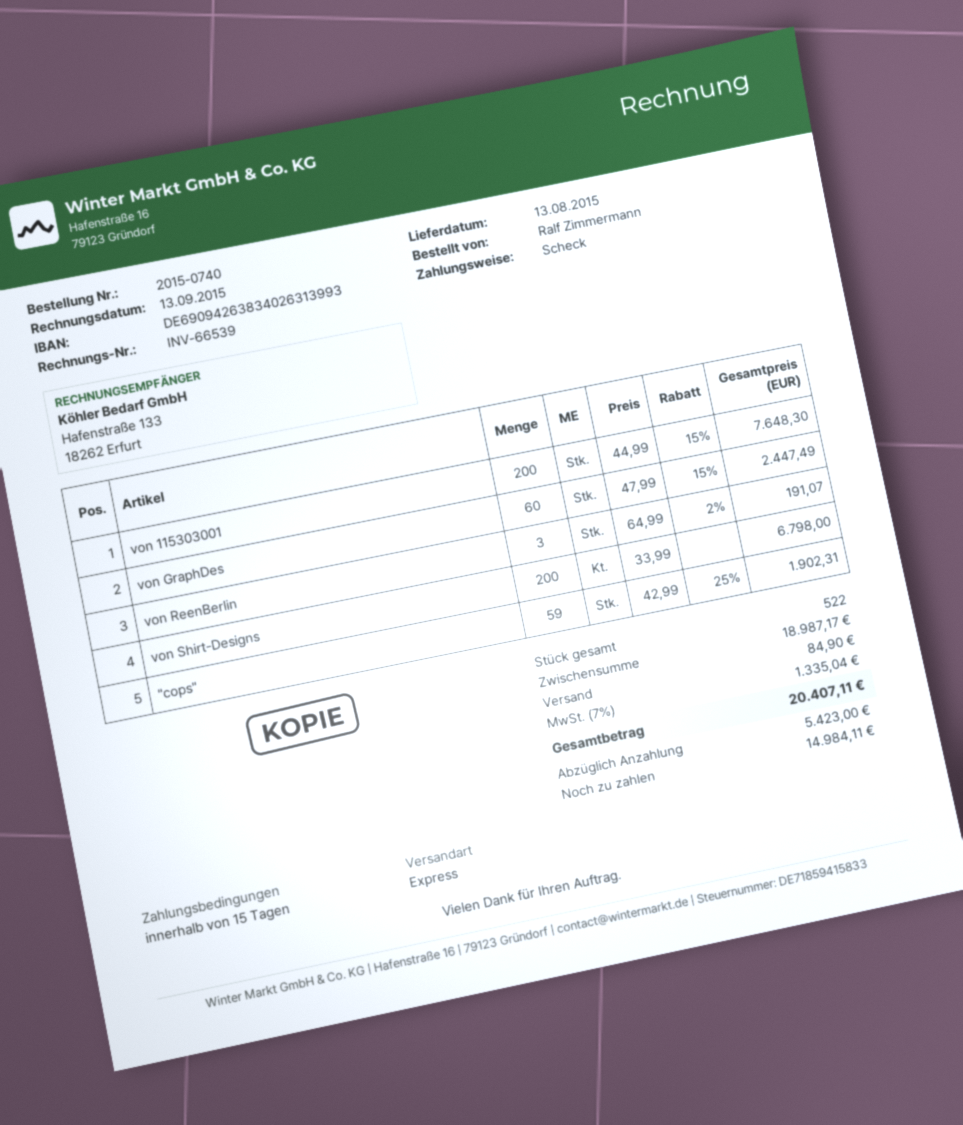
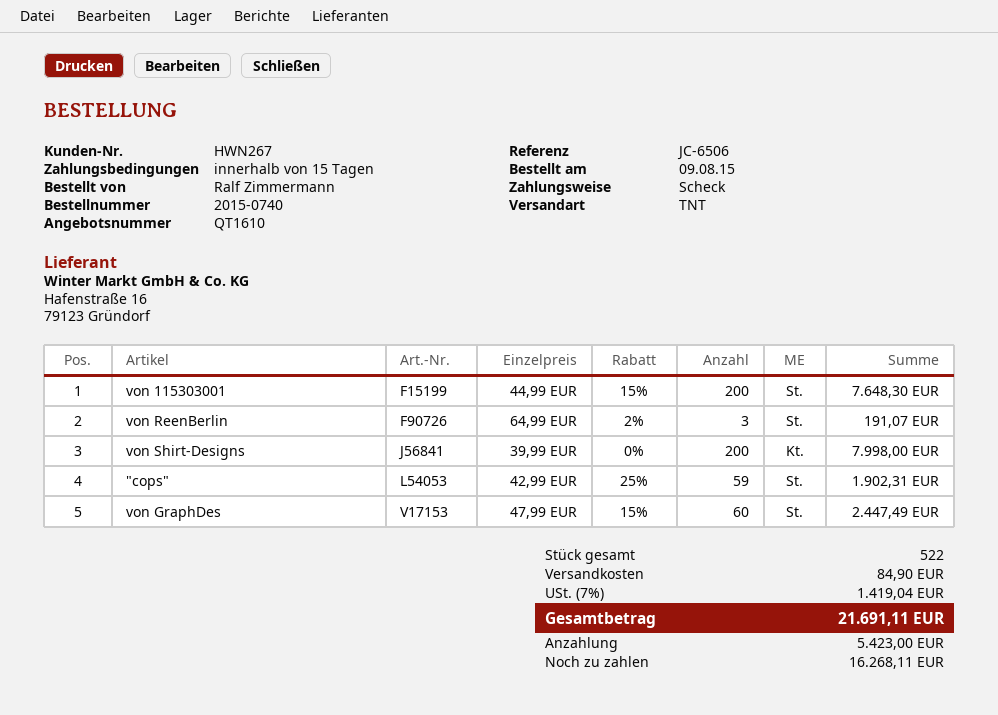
shipping method: express -> TNT
von Shirt-Designs: 200 x 33.99 = 6798.00 -> 200 x 39.99 = 7998.00
tax: 7% = 1335.04 -> 7% = 1419.04
total: 20407.11 -> 21691.11
balance: 14984.11 -> 16268.11

